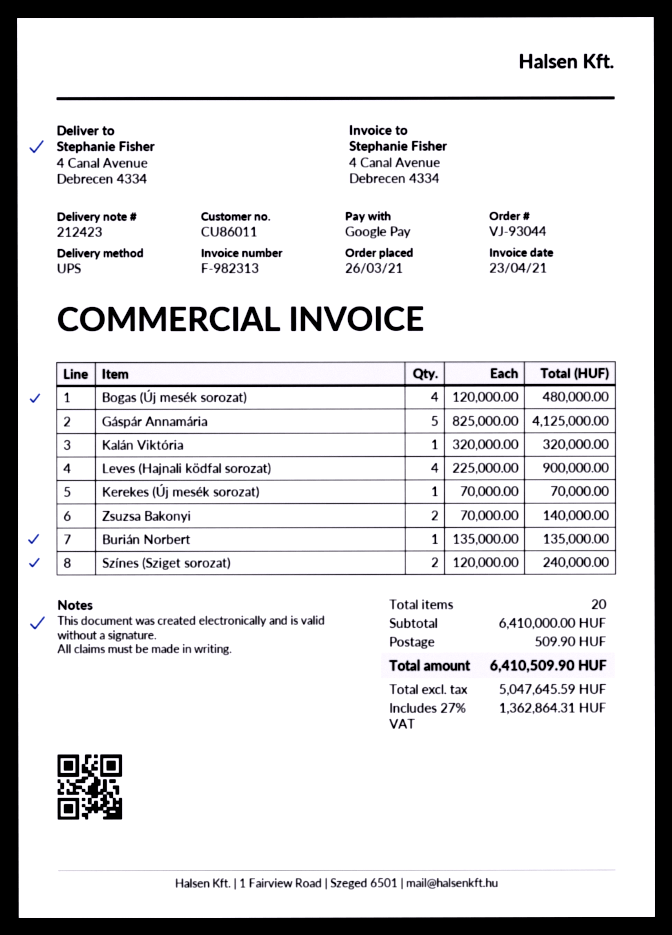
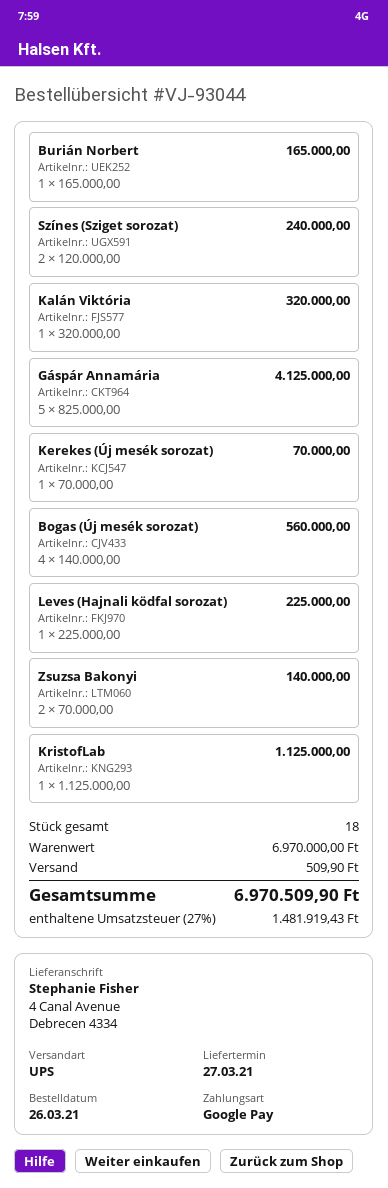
Bogas (Új mesék sorozat): 4 x 120000.00 = 480000.00 -> 4 x 140000.00 = 560000.00
Leves (Hajnali ködfal sorozat): 4 x 225000.00 = 900000.00 -> 1 x 225000.00 = 225000.00
Burián Norbert: 1 x 135000.00 = 135000.00 -> 1 x 165000.00 = 165000.00
KristofLab: none -> 1 x 1125000.00 = 1125000.00
total quantity: 20 -> 18
subtotal: 6410000.00 -> 6970000.00
tax: 27% = 1362864.31 -> 27% = 1481919.43
total: 6410509.90 -> 6970509.90

